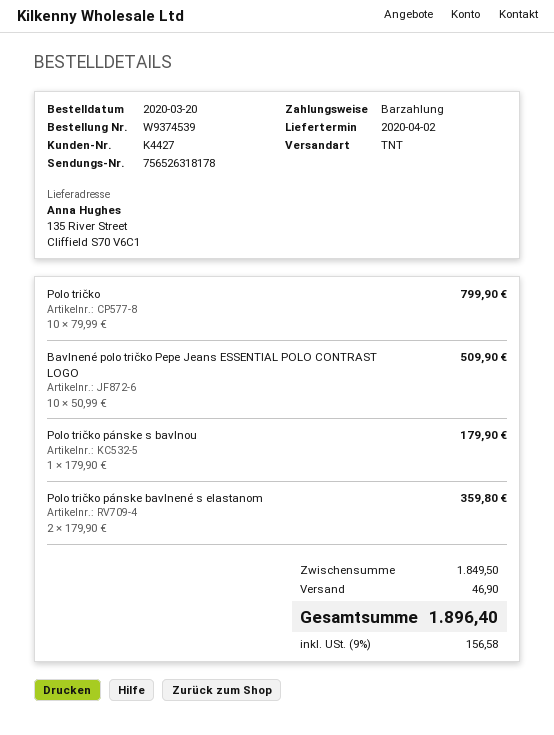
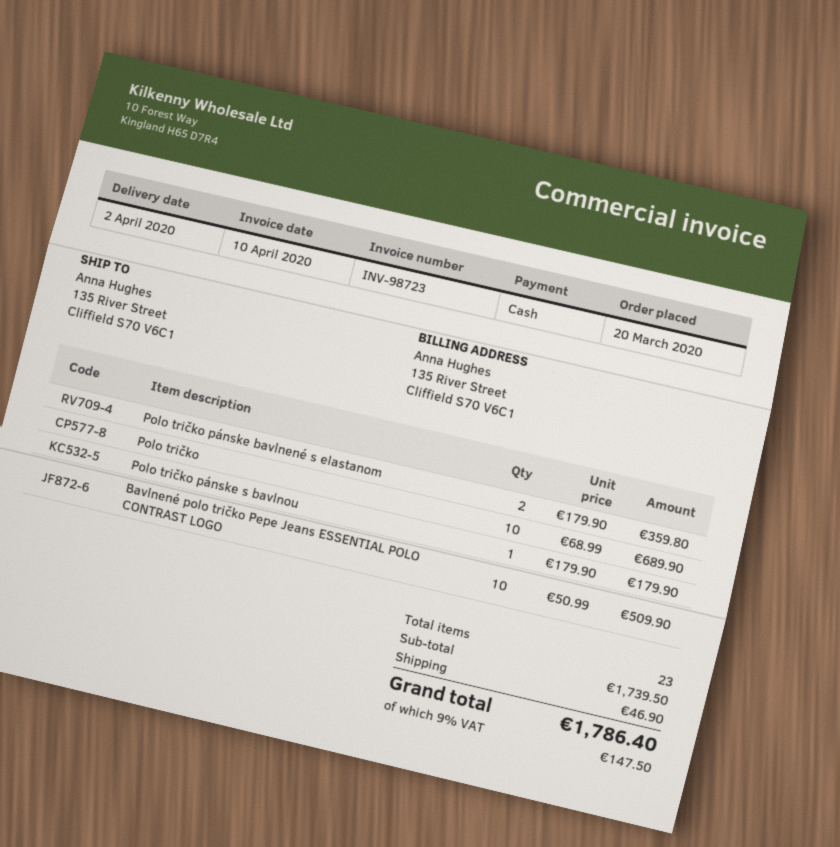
Polo tričko: 10 x 79.99 = 799.90 -> 10 x 68.99 = 689.90
subtotal: 1849.50 -> 1739.50
tax: 9% = 156.58 -> 9% = 147.50
total: 1896.40 -> 1786.40

